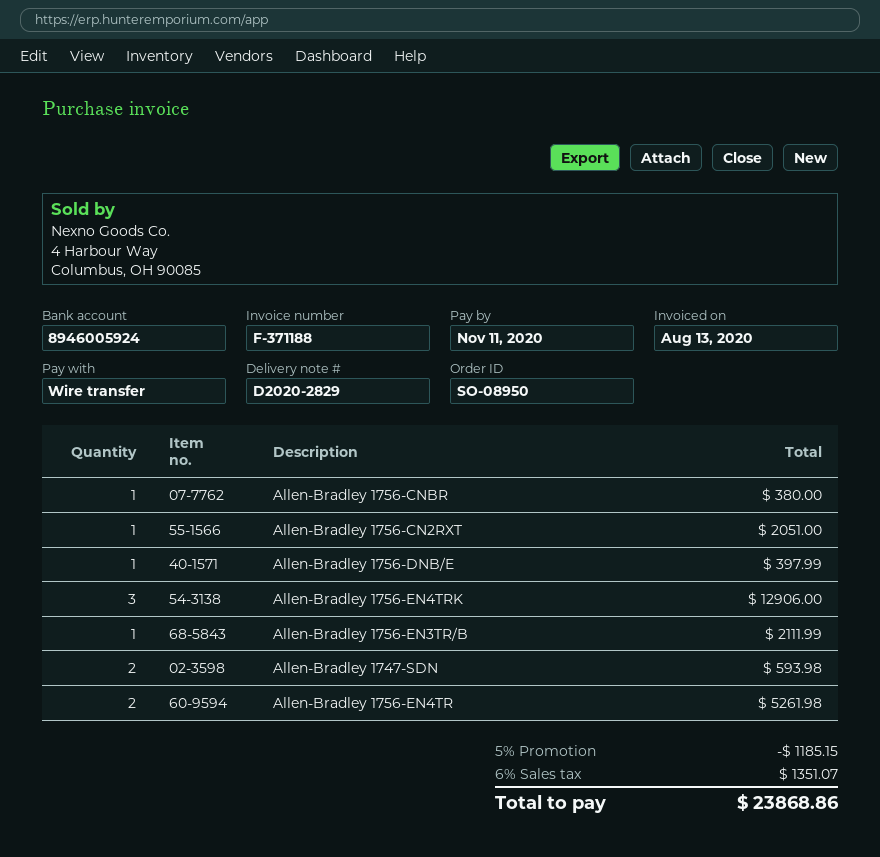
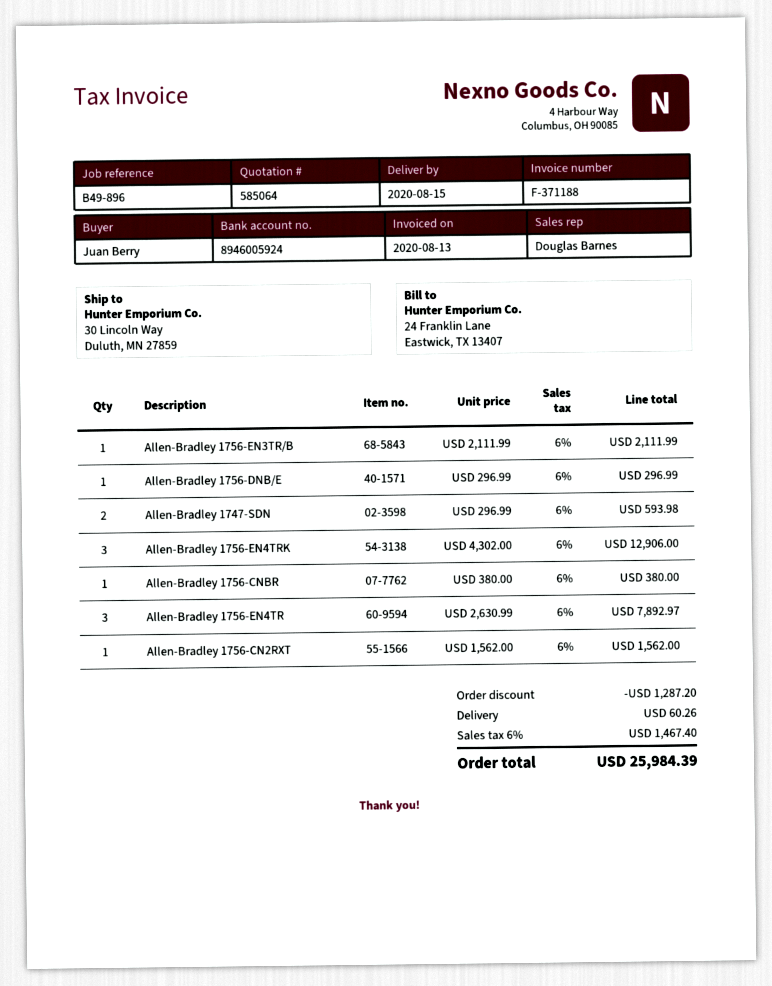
Allen-Bradley 1756-CN2RXT: 1 for 2051.00 -> 1 for 1562.00
Allen-Bradley 1756-DNB/E: 1 for 397.99 -> 1 for 296.99
Allen-Bradley 1756-EN4TR: 2 for 5261.98 -> 3 for 7892.97
discount: 1185.15 -> 1287.20
shipping: none -> 60.26
tax: 6% = 1351.07 -> 6% = 1467.40
total: 23868.86 -> 25984.39

